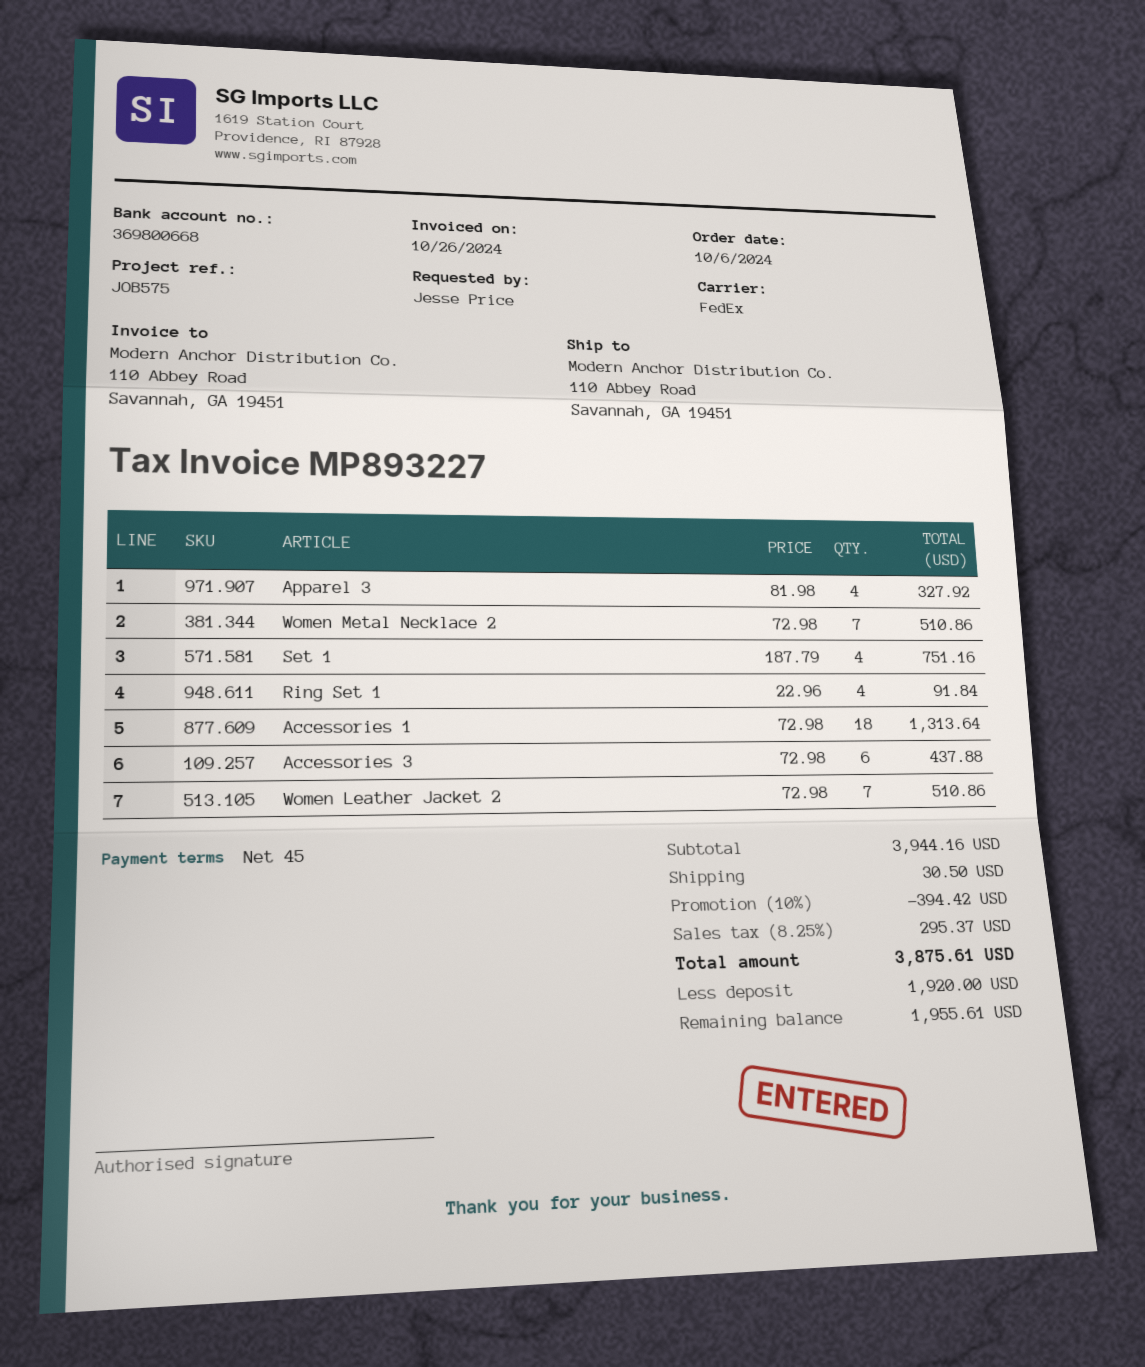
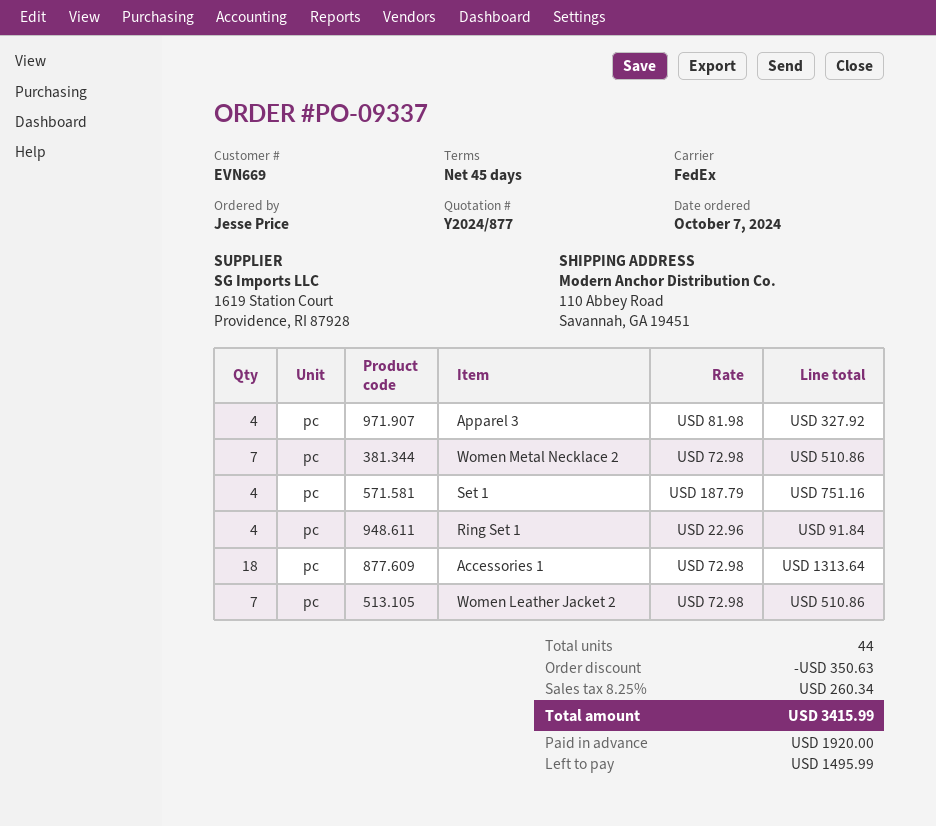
order date: 2024-10-06 -> 2024-10-07
Accessories 3: 6 x 72.98 = 437.88 -> none
discount: 394.42 -> 350.63
shipping: 30.50 -> none
tax: 8.25% = 295.37 -> 8.25% = 260.34
total: 3875.61 -> 3415.99
balance: 1955.61 -> 1495.99

